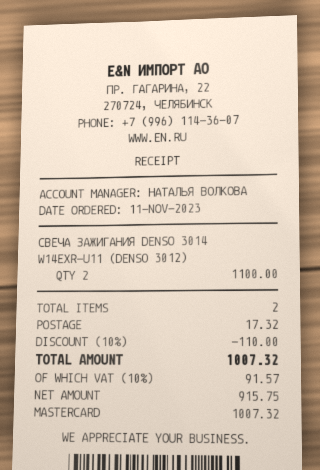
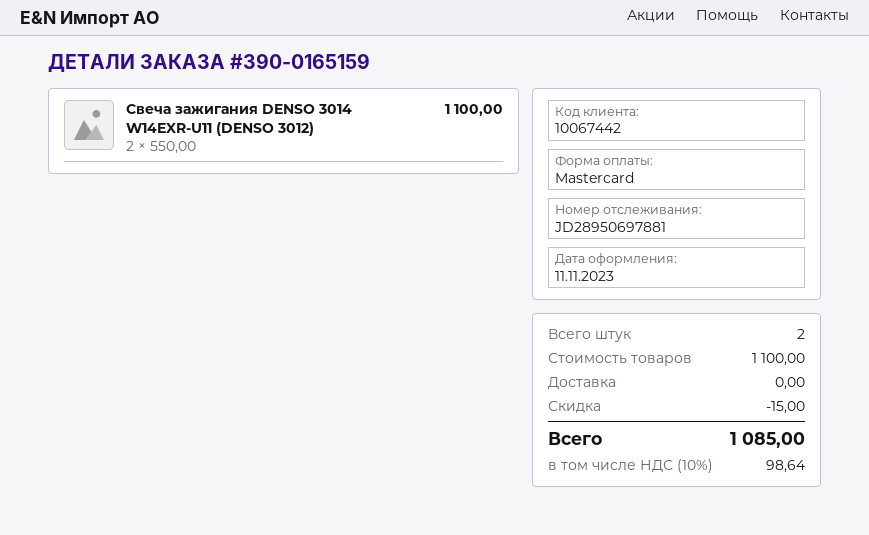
discount: 110.00 -> 15.00
shipping: 17.32 -> 0.00
tax: 10% = 91.57 -> 10% = 98.64
total: 1007.32 -> 1085.00

